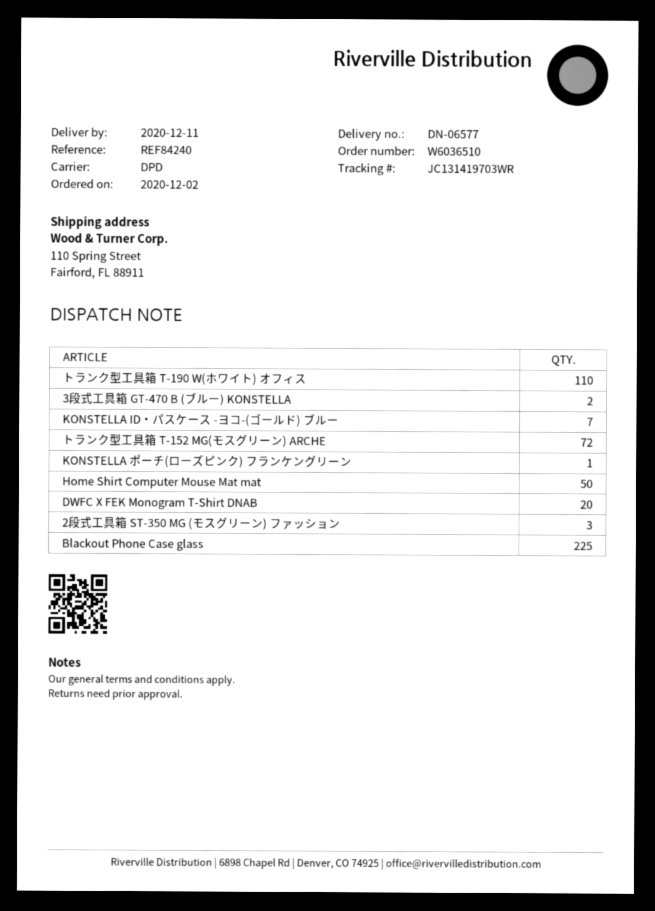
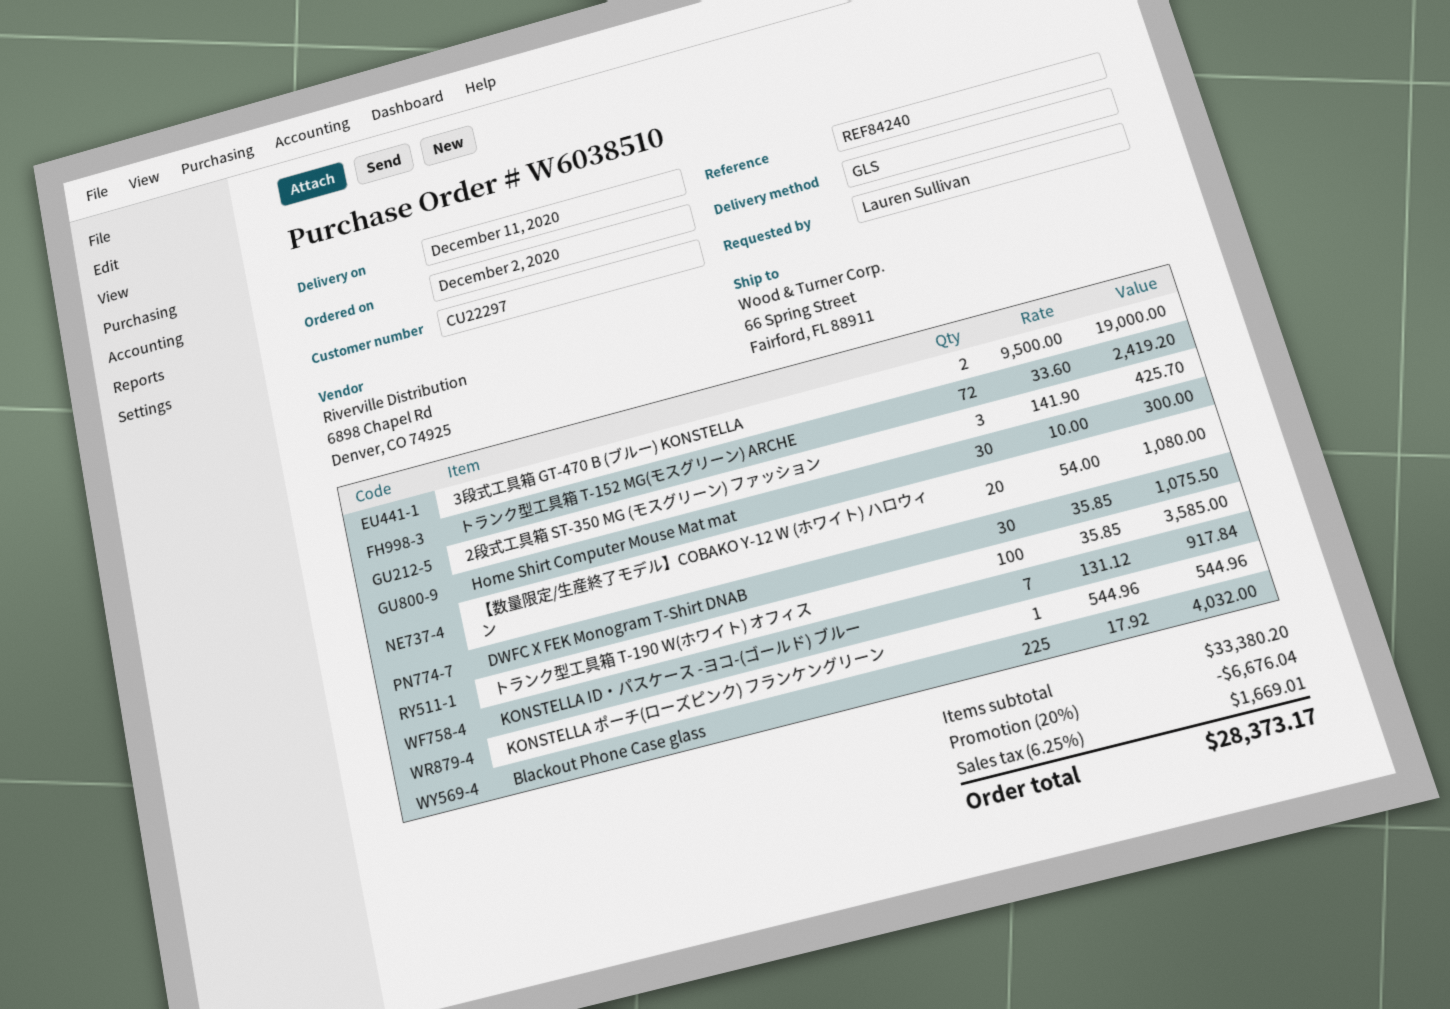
order number: W6036510 -> W6038510
shipping method: DPD -> GLS
ship to: 110 Spring Street, Fairford, FL 88911 -> 66 Spring Street, Fairford, FL 88911
トランク型工具箱 T-190 W(ホワイト) オフィス: 110 -> 100
Home Shirt Computer Mouse Mat mat: 50 -> 30
DWFC X FEK Monogram T-Shirt DNAB: 20 -> 30
【数量限定/生産終了モデル】COBAKO Y-12 W (ホワイト) ハロウィン: none -> 20

